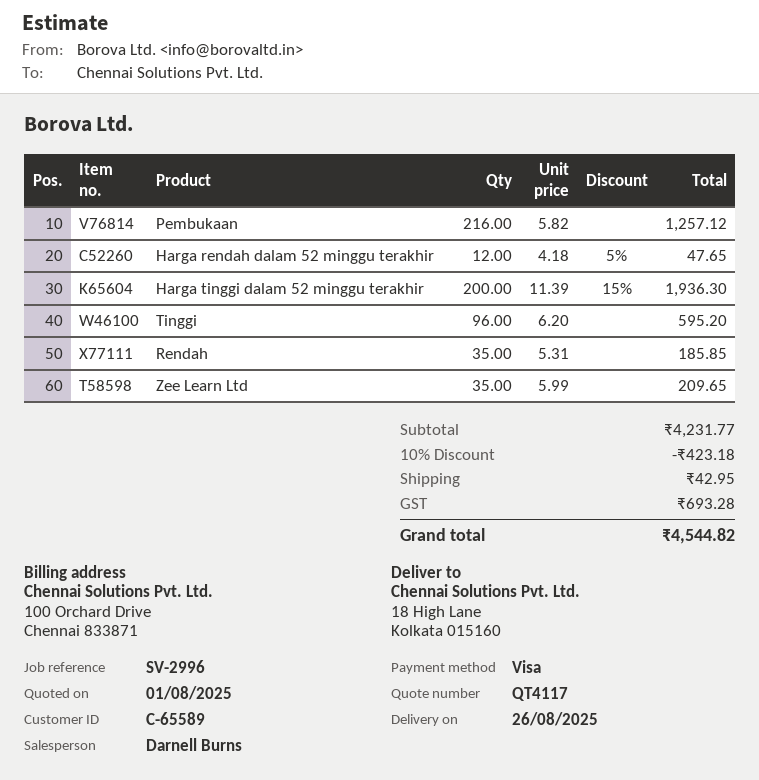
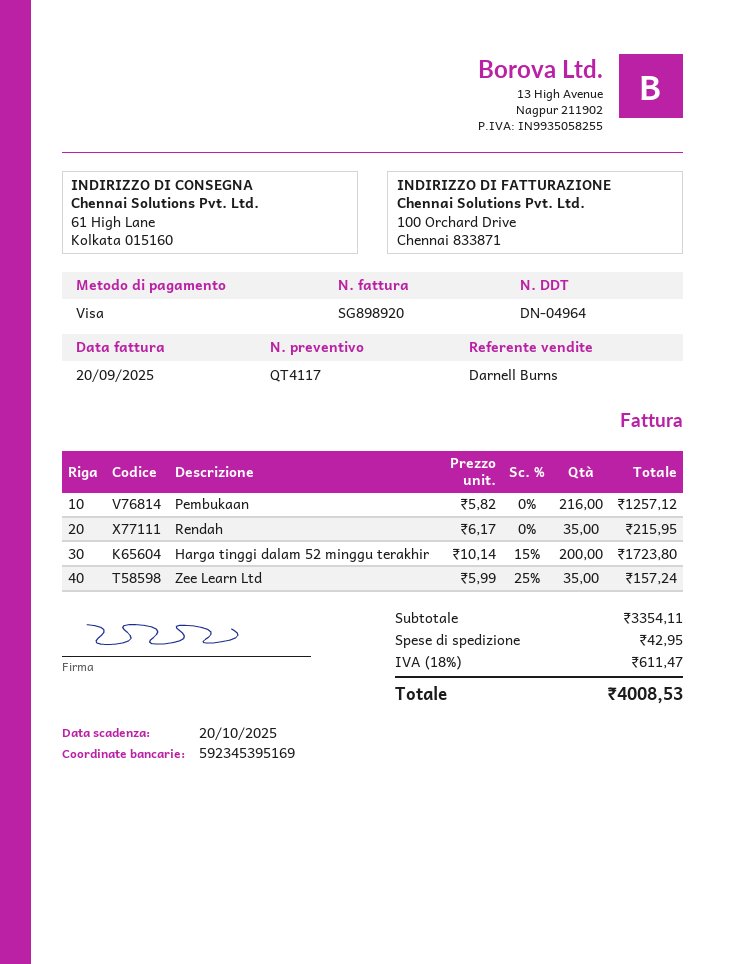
ship to: 18 High Lane, Kolkata 015160 -> 61 High Lane, Kolkata 015160
Harga rendah dalam 52 minggu terakhir: 12 x 4.18 - 5% = 47.65 -> none
Harga tinggi dalam 52 minggu terakhir: 200 x 11.39 - 15% = 1936.30 -> 200 x 10.14 - 15% = 1723.80
Tinggi: 96 x 6.20 = 595.20 -> none
Rendah: 35 x 5.31 = 185.85 -> 35 x 6.17 = 215.95
Zee Learn Ltd: 35 x 5.99 = 209.65 -> 35 x 5.99 - 25% = 157.24
subtotal: 4231.77 -> 3354.11
discount: 10% = 423.18 -> none
tax: 693.28 -> 611.47
total: 4544.82 -> 4008.53

